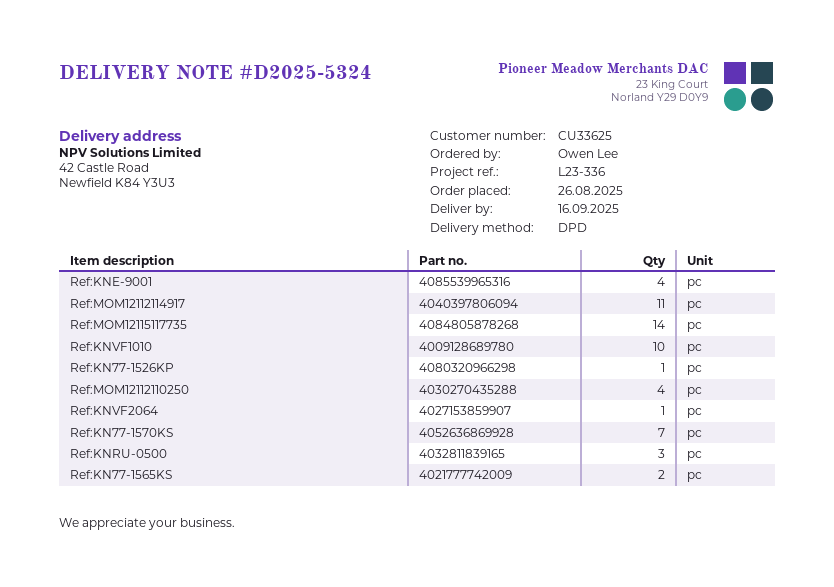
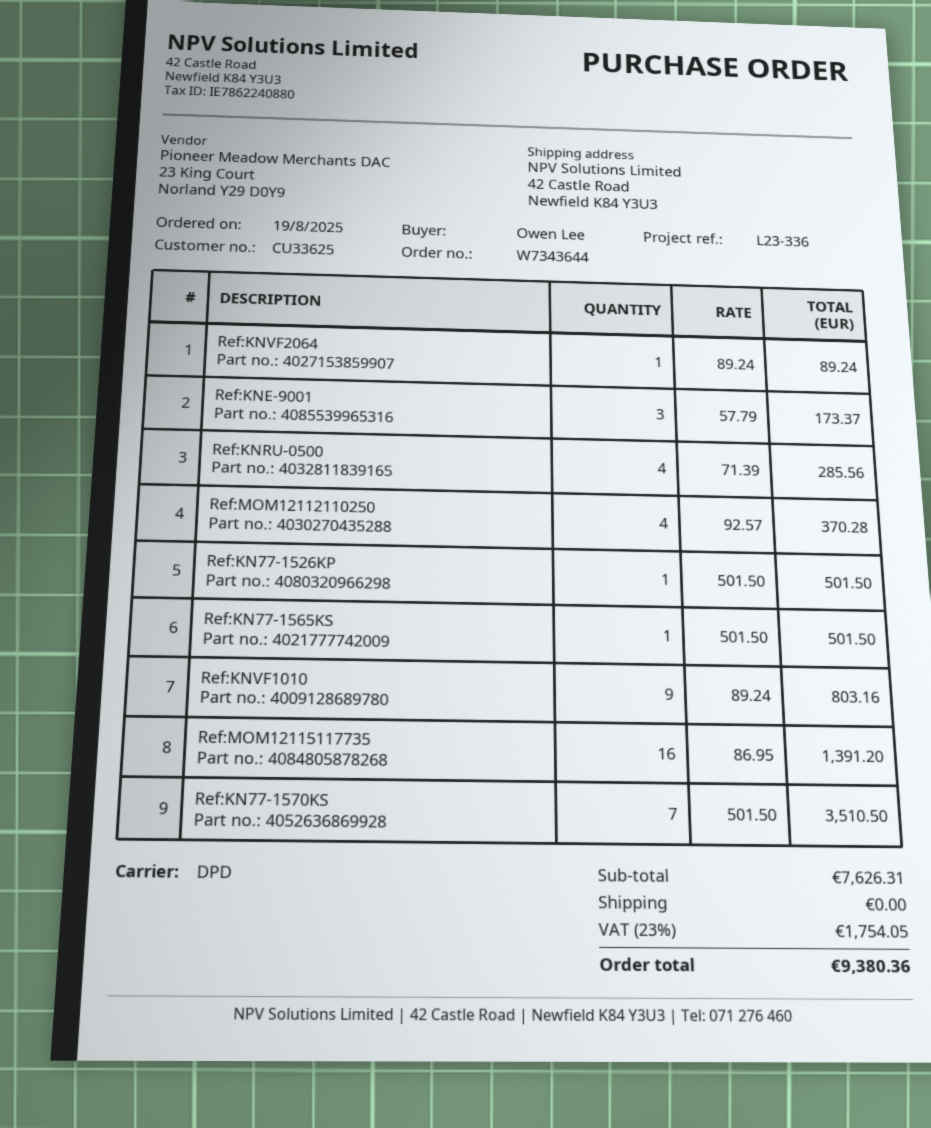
order date: 2025-08-26 -> 2025-08-19
Ref:KNE-9001: 4 -> 3
Ref:MOM12112114917: 11 -> none
Ref:MOM12115117735: 14 -> 16
Ref:KNVF1010: 10 -> 9
Ref:KNRU-0500: 3 -> 4
Ref:KN77-1565KS: 2 -> 1

